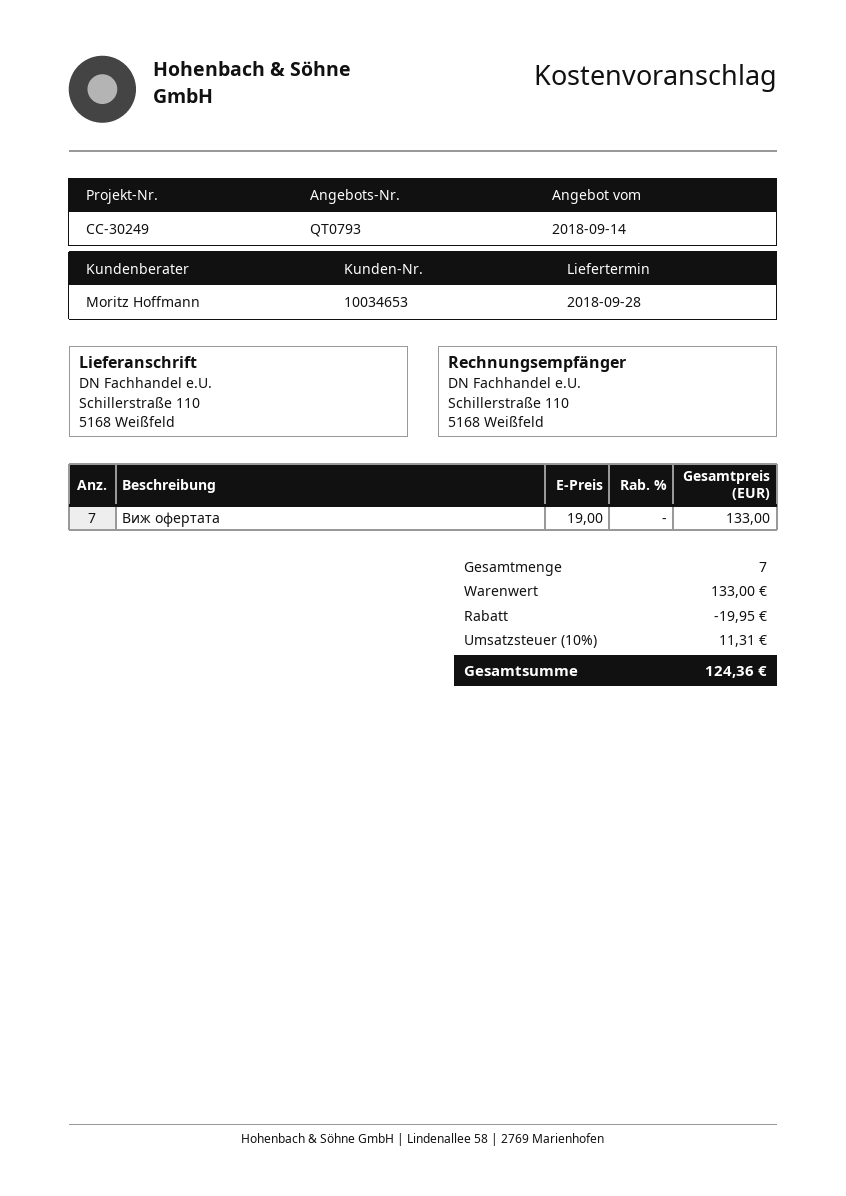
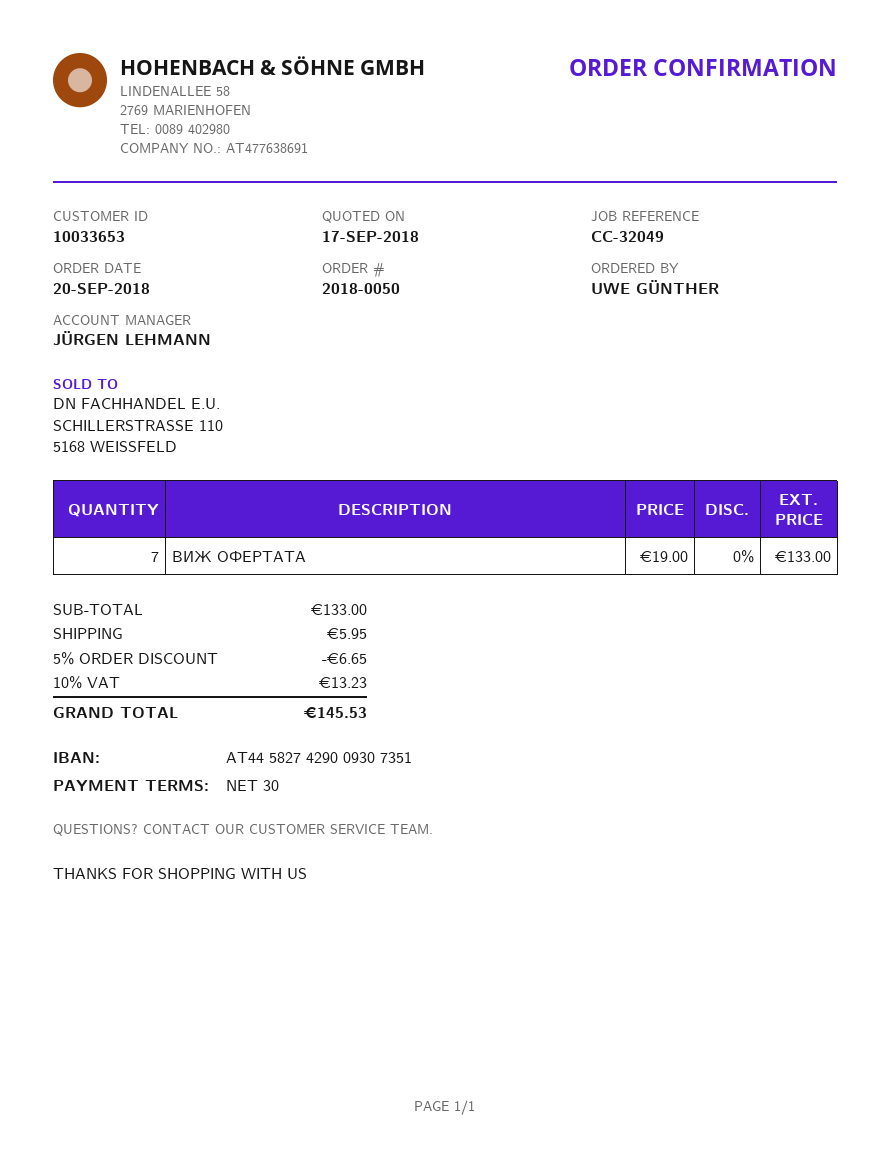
quote date: 2018-09-14 -> 2018-09-17
customer number: 10034653 -> 10033653
reference: CC-30249 -> CC-32049
sales rep: Moritz Hoffmann -> JÜRGEN LEHMANN
discount: 19.95 -> 6.65
shipping: none -> 5.95
tax: 10% = 11.31 -> 10% = 13.23
total: 124.36 -> 145.53

